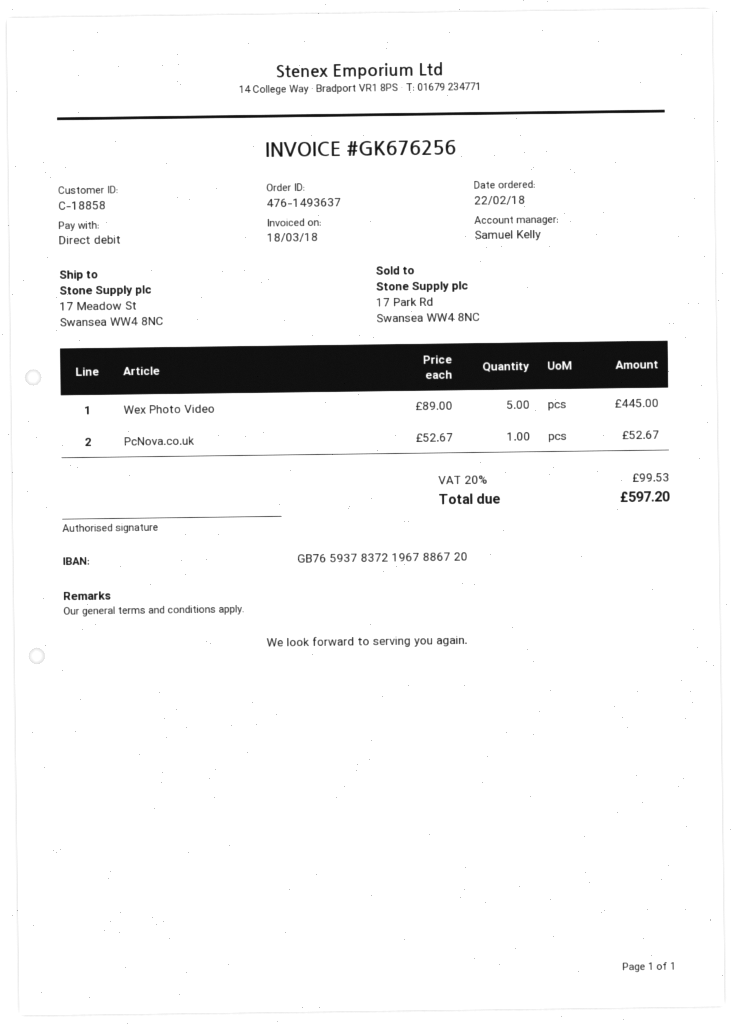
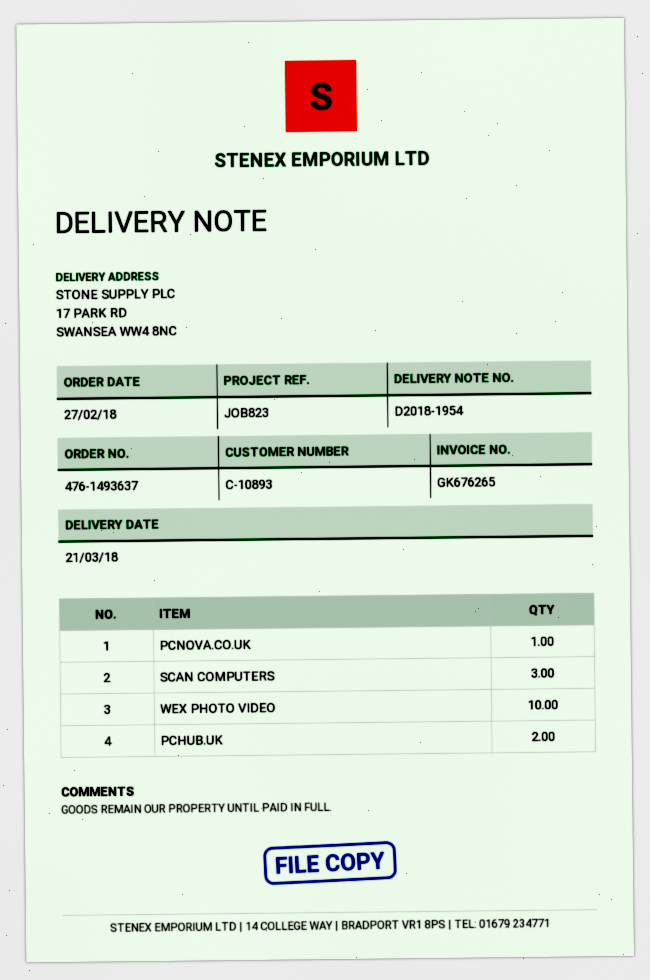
order date: 2018-02-22 -> 2018-02-27
invoice number: GK676256 -> GK676265
customer number: C-18858 -> C-10893
ship to: 17 Meadow St, Swansea WW4 8NC -> 17 PARK RD, SWANSEA WW4 8NC
Wex Photo Video: 5 -> 10
SCAN COMPUTERS: none -> 3
PCHUB.UK: none -> 2

